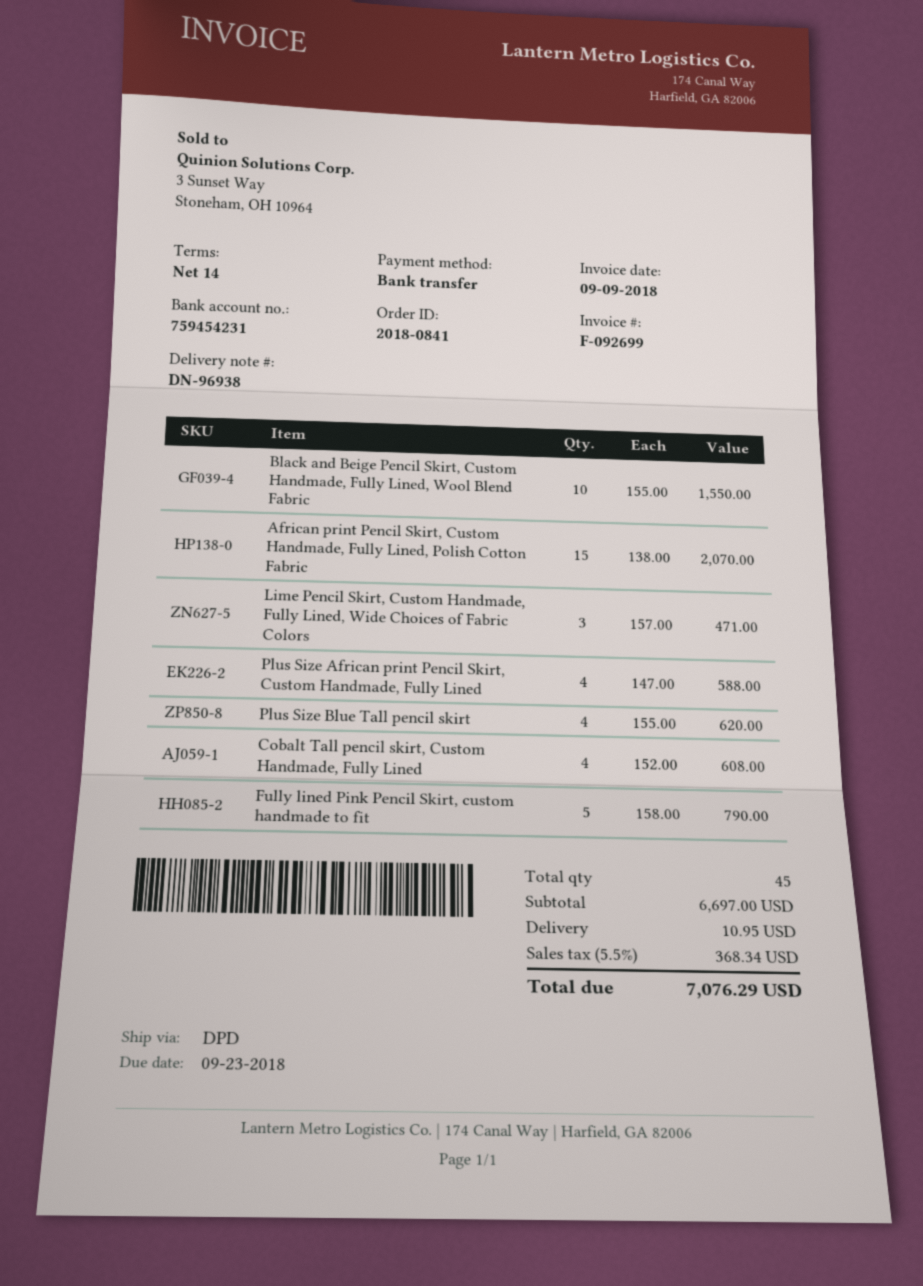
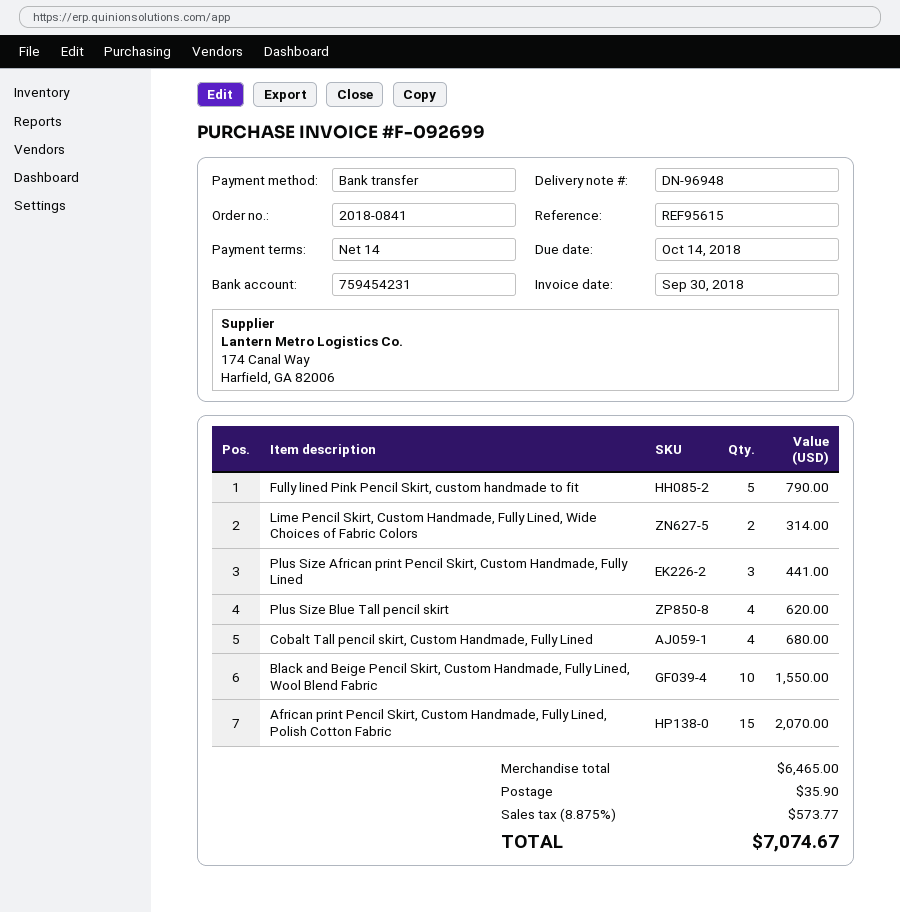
delivery note number: DN-96938 -> DN-96948
invoice date: 2018-09-09 -> 2018-09-30
due date: 2018-09-23 -> 2018-10-14
Lime Pencil Skirt, Custom Handmade, Fully Lined, Wide Choices of Fabric Colors: 3 for 471.00 -> 2 for 314.00
Plus Size African print Pencil Skirt, Custom Handmade, Fully Lined: 4 for 588.00 -> 3 for 441.00
Cobalt Tall pencil skirt, Custom Handmade, Fully Lined: 4 for 608.00 -> 4 for 680.00
subtotal: 6697.00 -> 6465.00
shipping: 10.95 -> 35.90
tax: 5.5% = 368.34 -> 8.875% = 573.77
total: 7076.29 -> 7074.67

